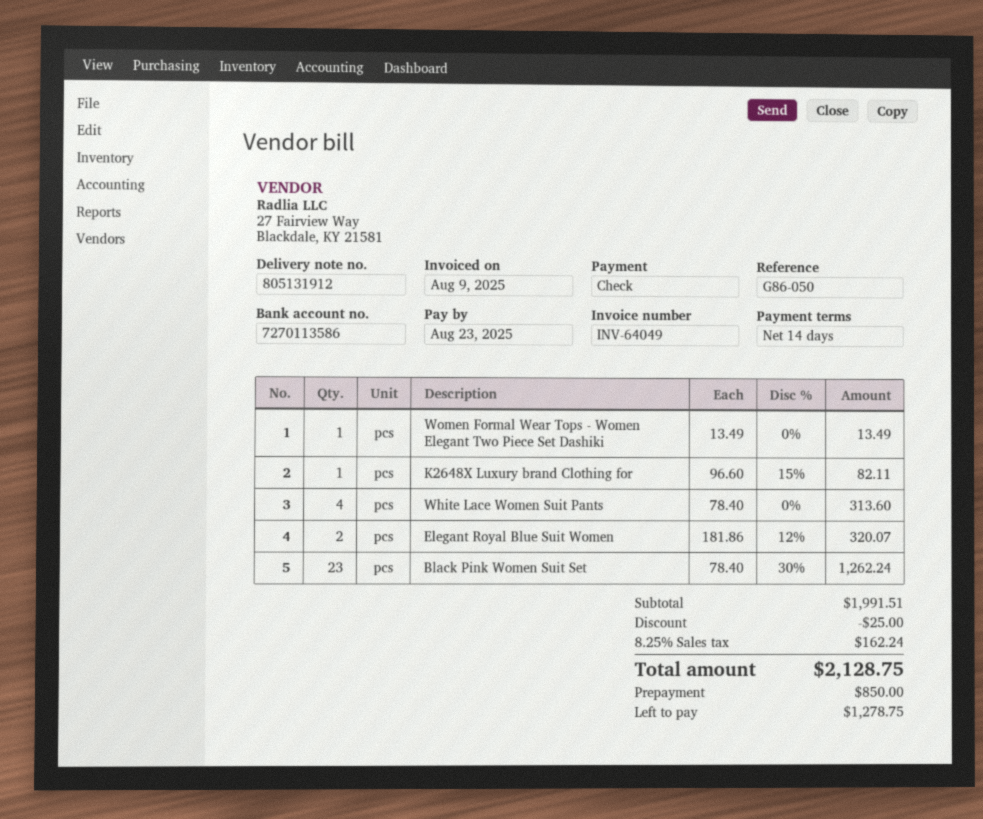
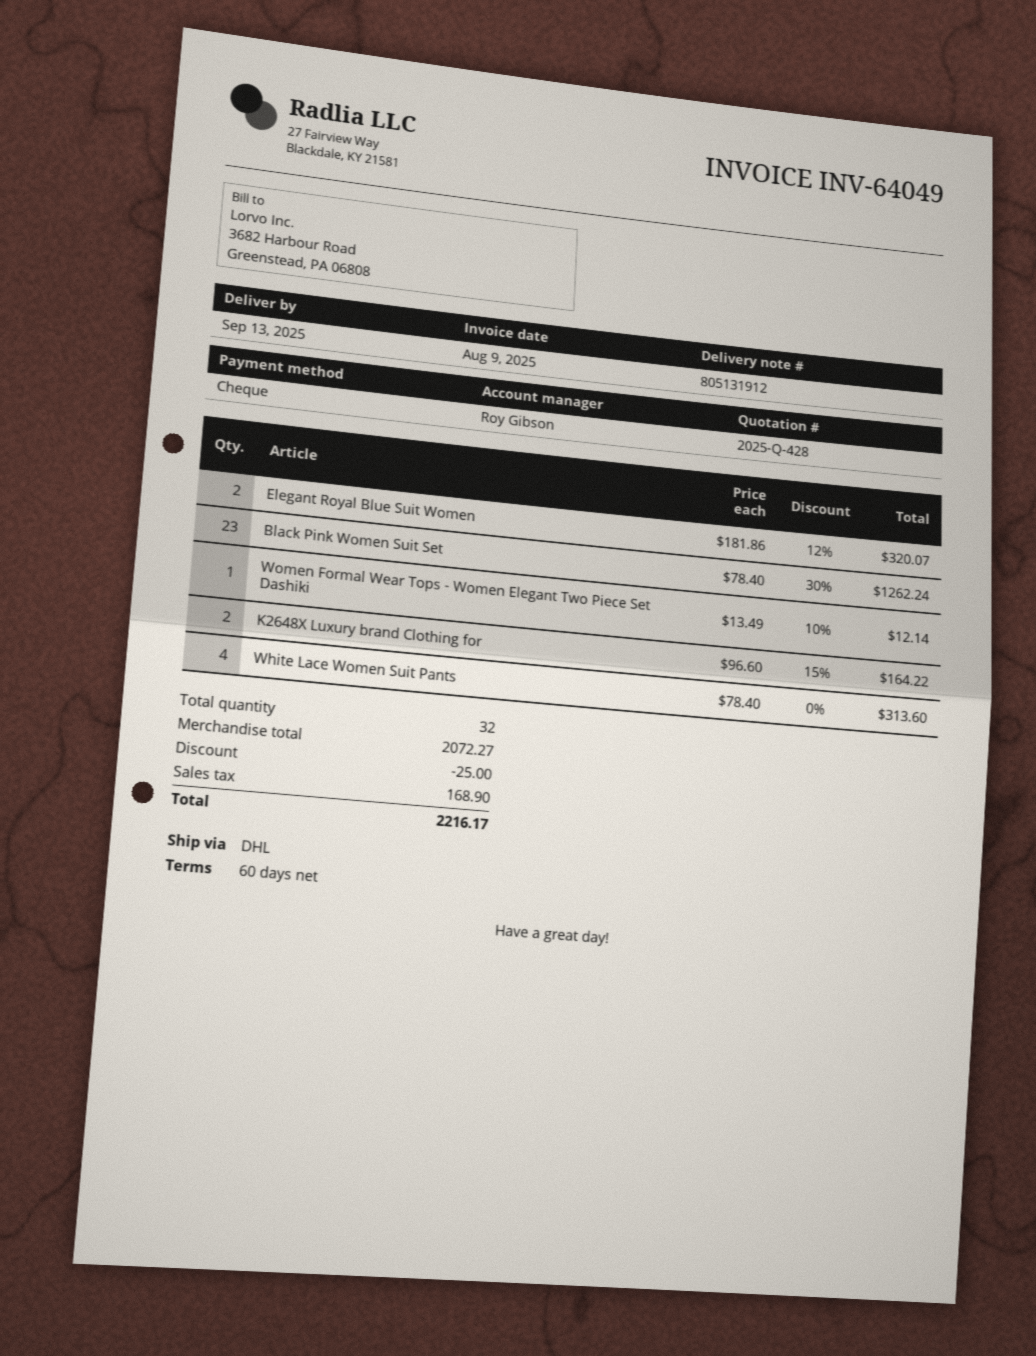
payment terms: 14 days -> 60 days
Women Formal Wear Tops - Women Elegant Two Piece Set Dashiki: 1 x 13.49 = 13.49 -> 1 x 13.49 - 10% = 12.14
K2648X Luxury brand Clothing for: 1 x 96.60 - 15% = 82.11 -> 2 x 96.60 - 15% = 164.22
subtotal: 1991.51 -> 2072.27
tax: 162.24 -> 168.90
total: 2128.75 -> 2216.17

